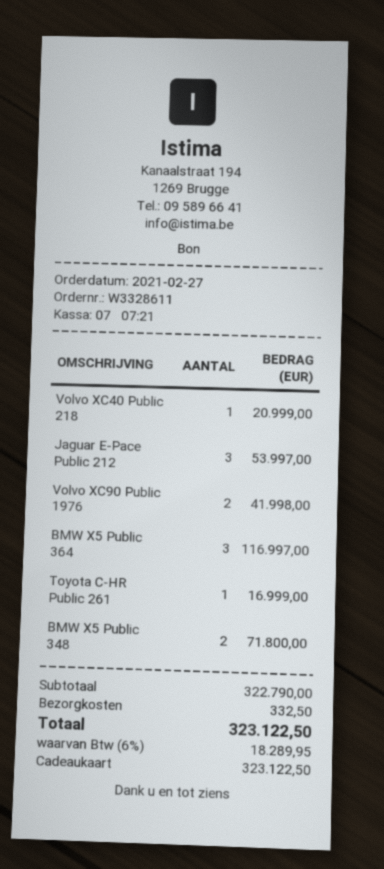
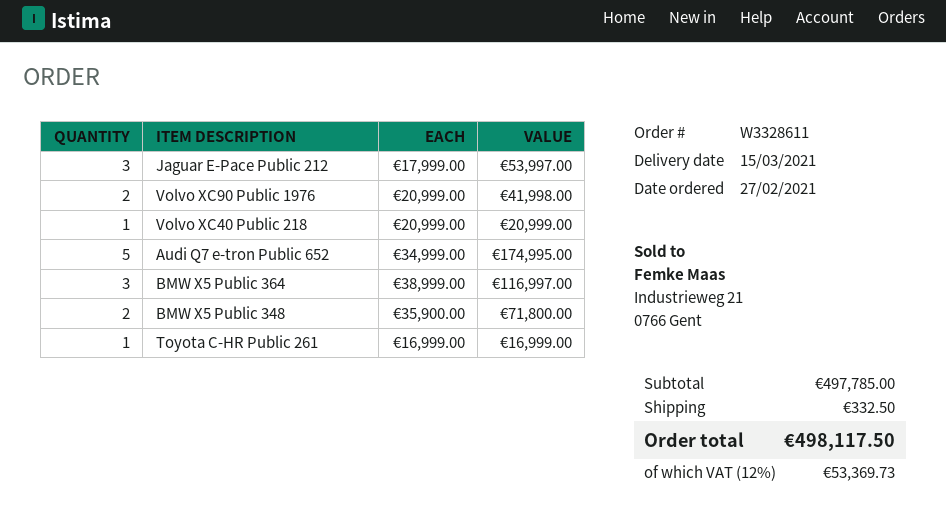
Audi Q7 e-tron Public 652: none -> 5 for 174995.00
subtotal: 322790.00 -> 497785.00
tax: 6% = 18289.95 -> 12% = 53369.73
total: 323122.50 -> 498117.50

